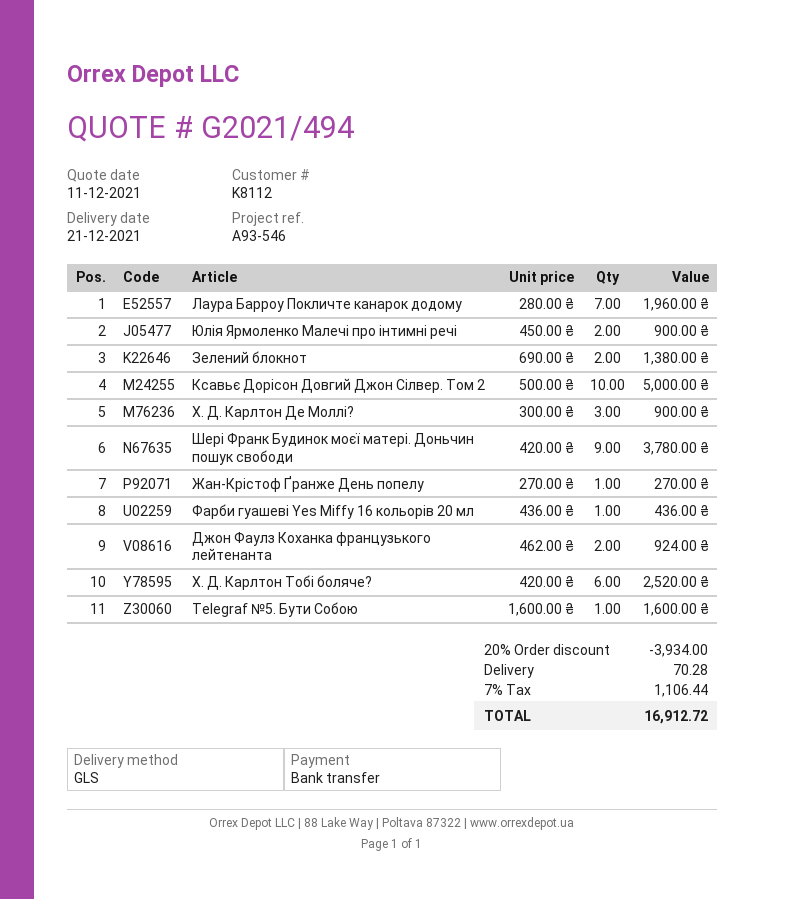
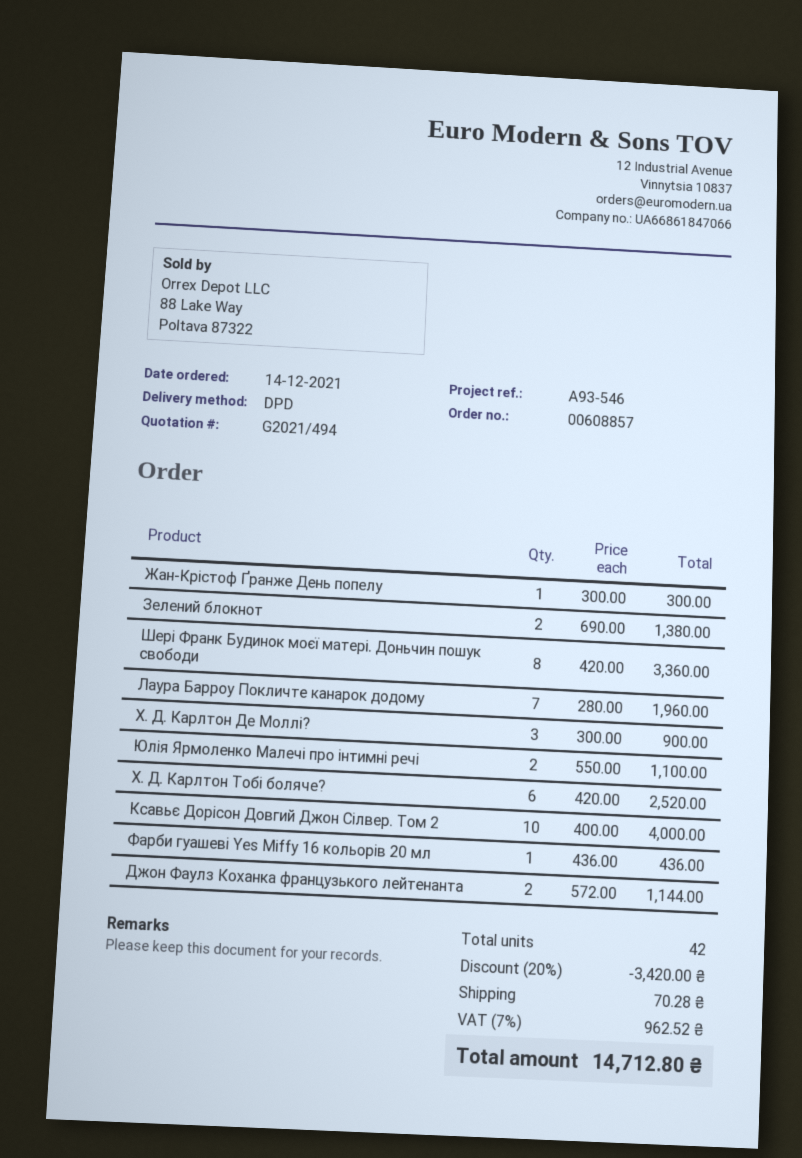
shipping method: GLS -> DPD
Юлія Ярмоленко Малечі про інтимні речі: 2 x 450.00 = 900.00 -> 2 x 550.00 = 1100.00
Ксавьє Дорісон Довгий Джон Сілвер. Том 2: 10 x 500.00 = 5000.00 -> 10 x 400.00 = 4000.00
Шері Франк Будинок моєї матері. Доньчин пошук свободи: 9 x 420.00 = 3780.00 -> 8 x 420.00 = 3360.00
Жан-Крістоф Ґранже День попелу: 1 x 270.00 = 270.00 -> 1 x 300.00 = 300.00
Джон Фаулз Коханка французького лейтенанта: 2 x 462.00 = 924.00 -> 2 x 572.00 = 1144.00
Telegraf №5. Бути Собою: 1 x 1600.00 = 1600.00 -> none
discount: 20% = 3934.00 -> 20% = 3420.00
tax: 7% = 1106.44 -> 7% = 962.52
total: 16912.72 -> 14712.80

